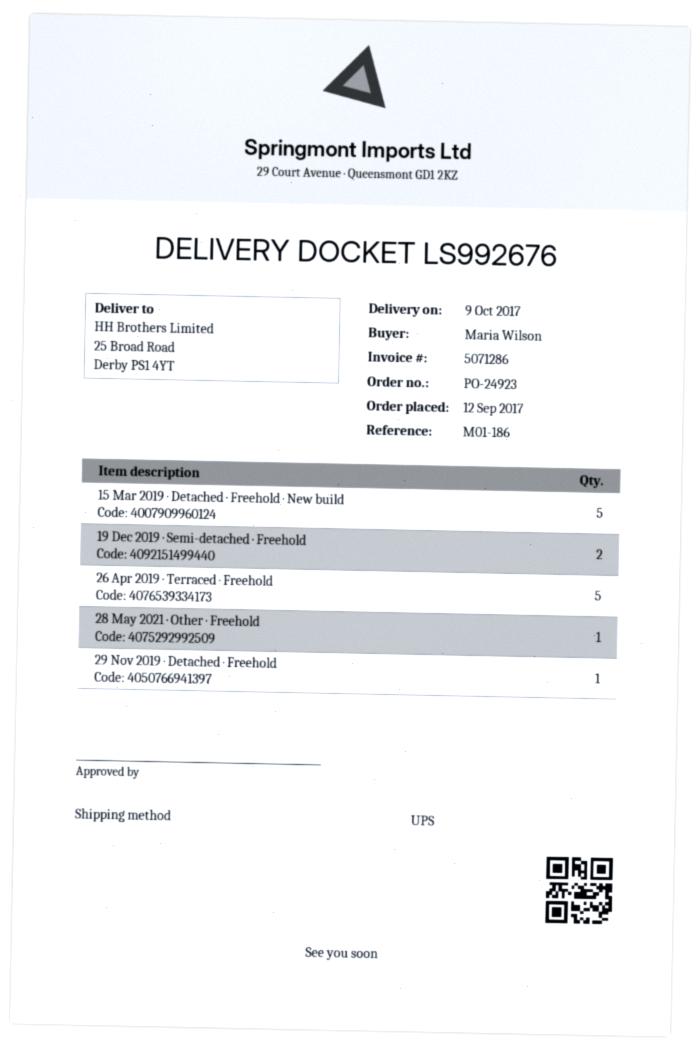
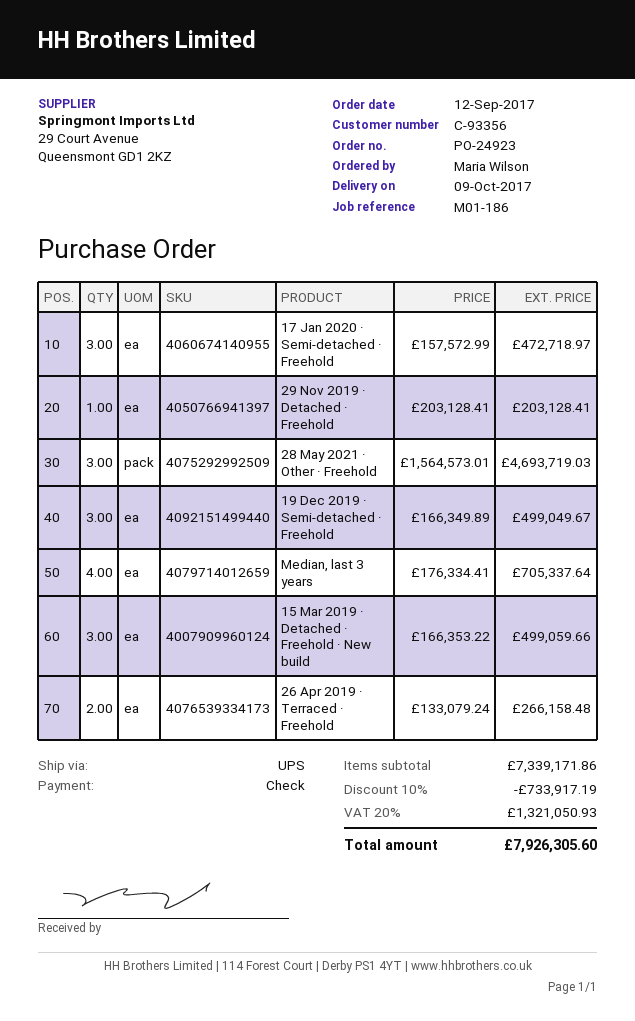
15 Mar 2019 · Detached · Freehold · New build: 5 -> 3
19 Dec 2019 · Semi-detached · Freehold: 2 -> 3
26 Apr 2019 · Terraced · Freehold: 5 -> 2
28 May 2021 · Other · Freehold: 1 -> 3
17 Jan 2020 · Semi-detached · Freehold: none -> 3
Median, last 3 years: none -> 4

